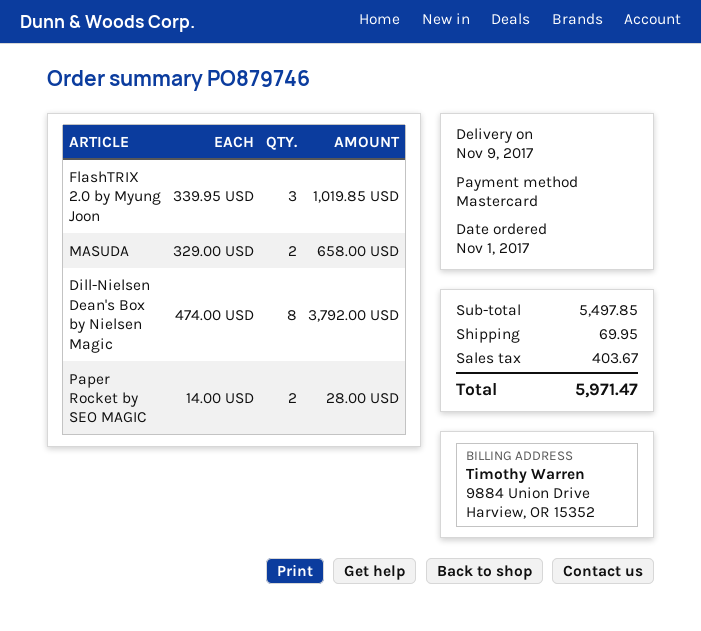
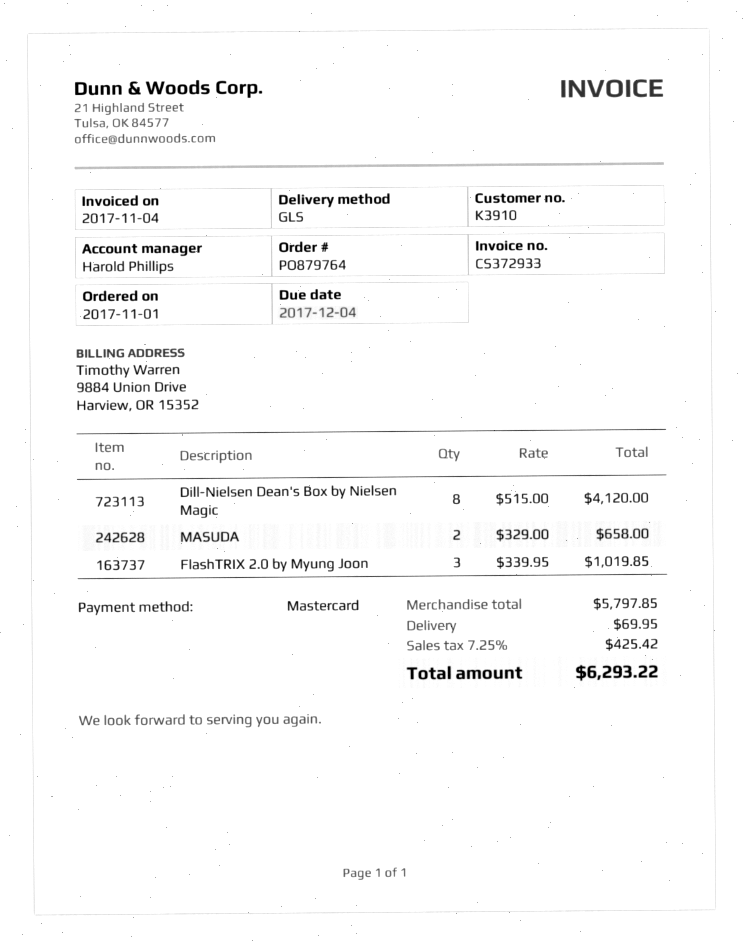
order number: PO879746 -> PO879764
Dill-Nielsen Dean's Box by Nielsen Magic: 8 x 474.00 = 3792.00 -> 8 x 515.00 = 4120.00
Paper Rocket by SEO MAGIC: 2 x 14.00 = 28.00 -> none
subtotal: 5497.85 -> 5797.85
tax: 403.67 -> 425.42
total: 5971.47 -> 6293.22

